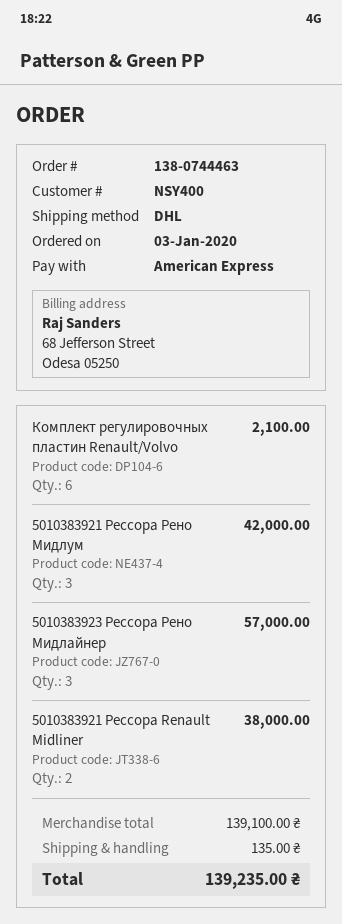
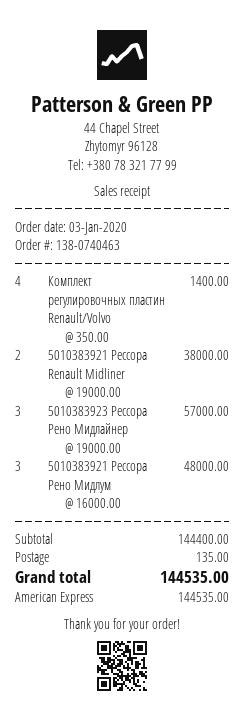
order number: 138-0744463 -> 138-0740463
Комплект регулировочных пластин Renault/Volvo: 6 for 2100.00 -> 4 for 1400.00
5010383921 Рессора Рено Мидлум: 3 for 42000.00 -> 3 for 48000.00
subtotal: 139100.00 -> 144400.00
total: 139235.00 -> 144535.00

